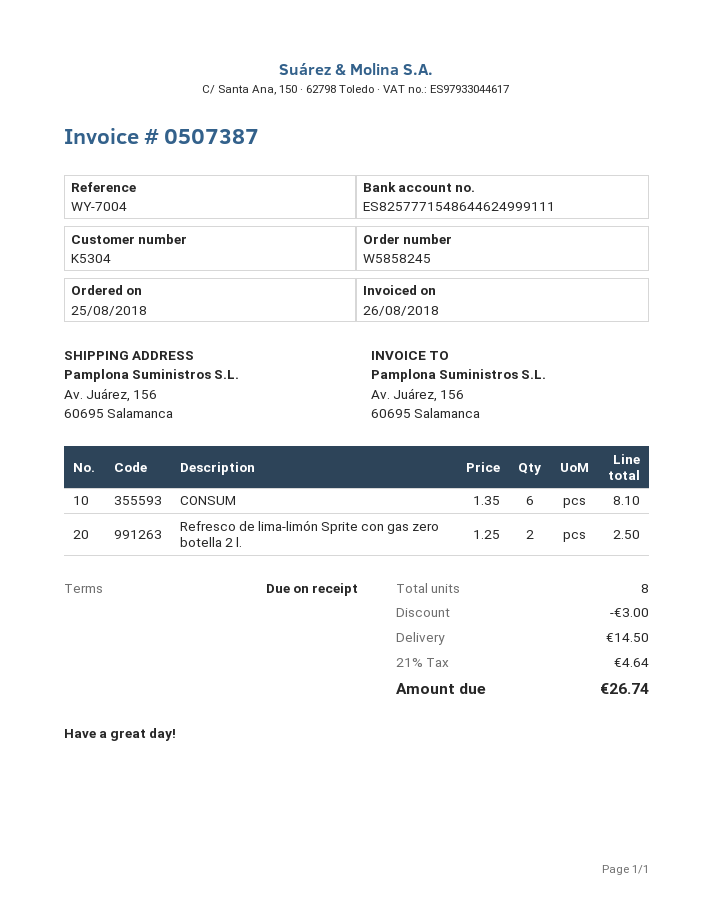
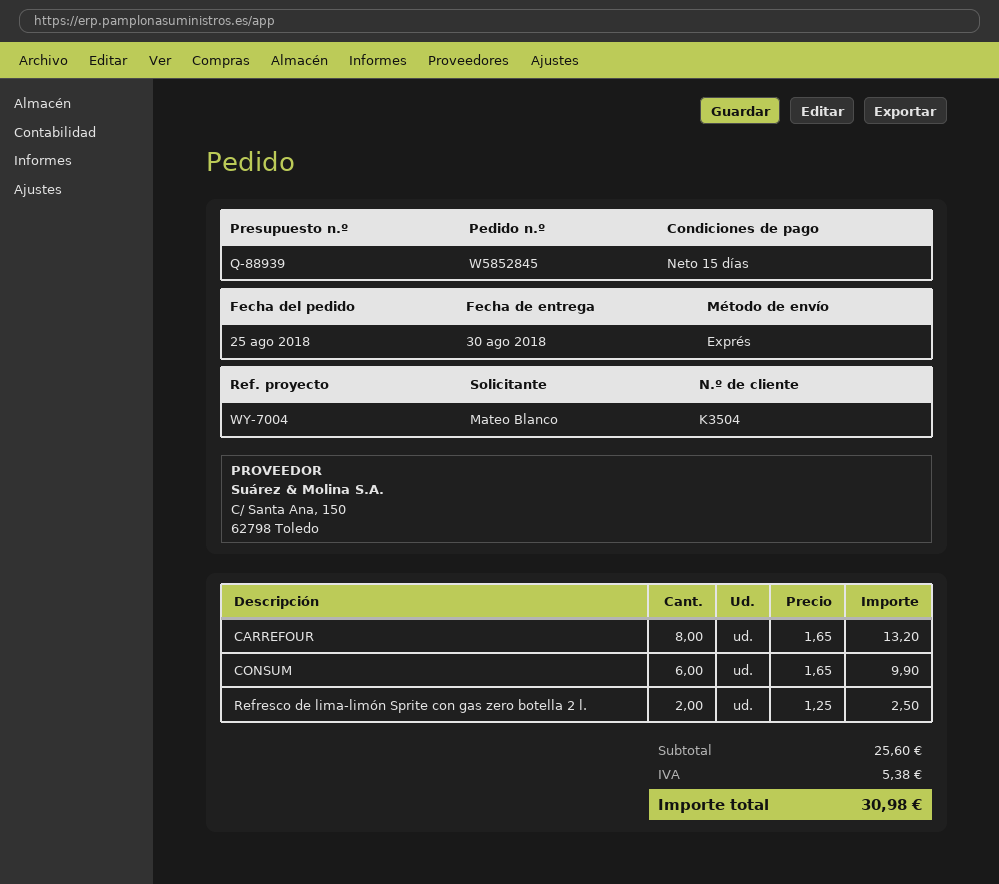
order number: W5858245 -> W5852845
payment terms: on receipt -> 15 days
customer number: K5304 -> K3504
CONSUM: 6 x 1.35 = 8.10 -> 6 x 1.65 = 9.90
CARREFOUR: none -> 8 x 1.65 = 13.20
discount: 3.00 -> none
shipping: 14.50 -> none
tax: 4.64 -> 5.38
total: 26.74 -> 30.98

